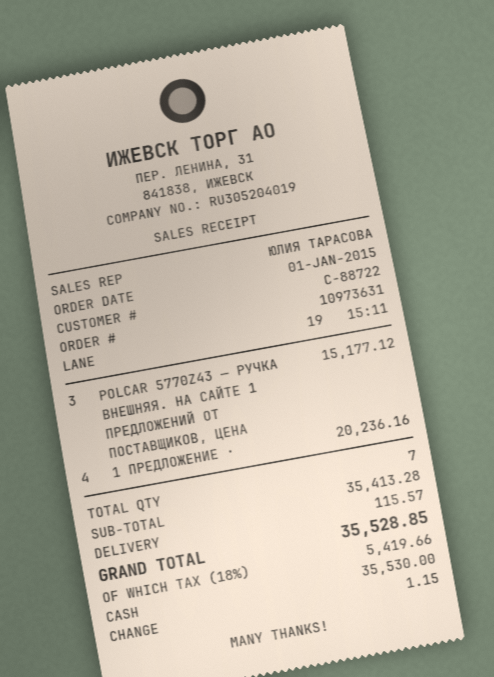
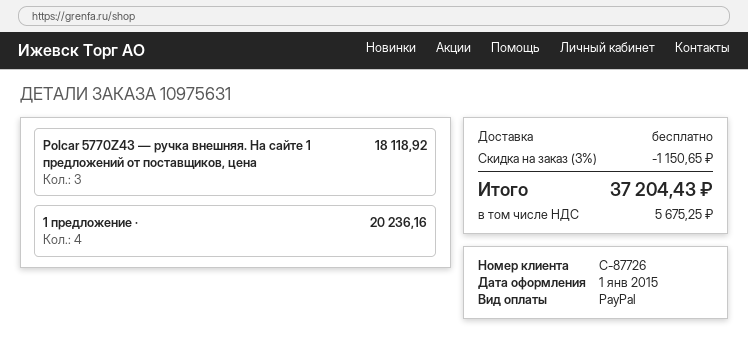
order number: 10973631 -> 10975631
customer number: C-88722 -> C-87726
payment method: cash -> PayPal
POLCAR 5770Z43 — РУЧКА ВНЕШНЯЯ. НА САЙТЕ 1 ПРЕДЛОЖЕНИЙ ОТ ПОСТАВЩИКОВ, ЦЕНА: 3 for 15177.12 -> 3 for 18118.92
discount: none -> 3% = 1150.65
shipping: 115.57 -> 0.00
tax: 5419.66 -> 5675.25
total: 35528.85 -> 37204.43

